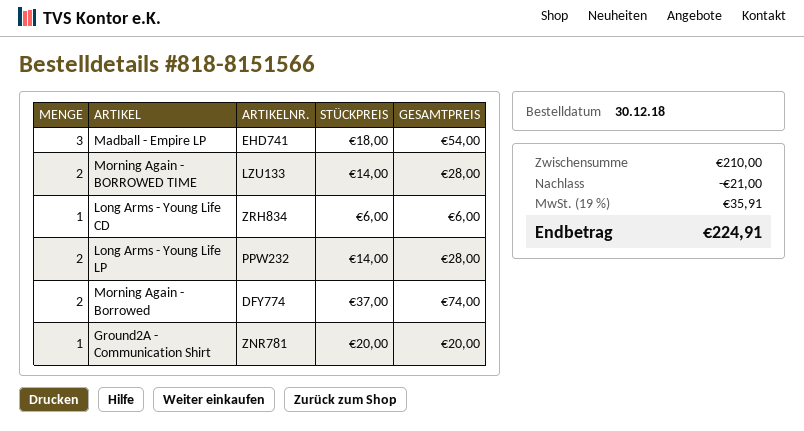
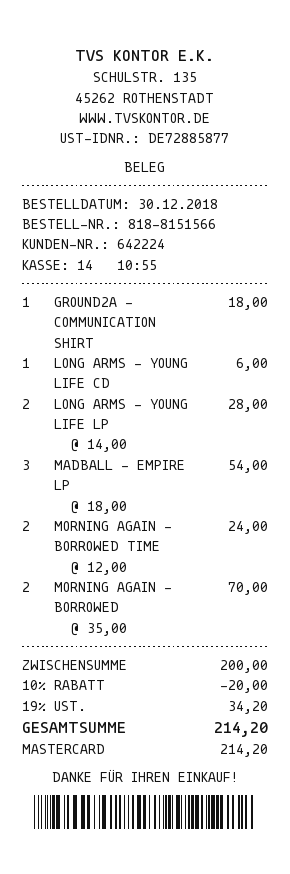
Morning Again - BORROWED TIME: 2 x 14.00 = 28.00 -> 2 x 12.00 = 24.00
Morning Again - Borrowed: 2 x 37.00 = 74.00 -> 2 x 35.00 = 70.00
Ground2A - Communication Shirt: 1 x 20.00 = 20.00 -> 1 x 18.00 = 18.00
subtotal: 210.00 -> 200.00
discount: 21.00 -> 20.00
tax: 19% = 35.91 -> 19% = 34.20
total: 224.91 -> 214.20

